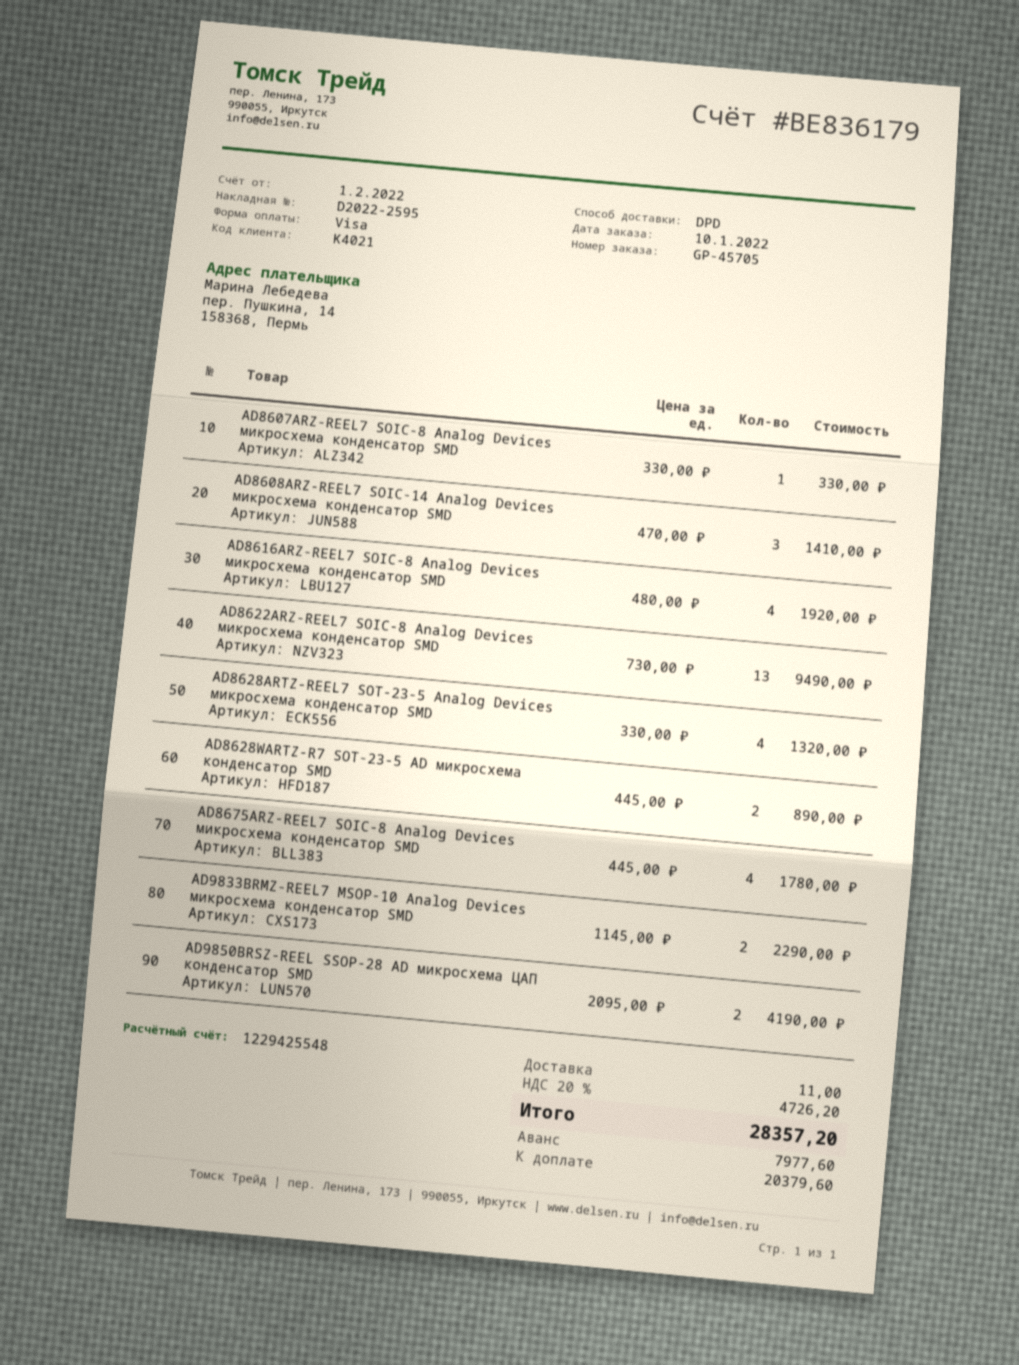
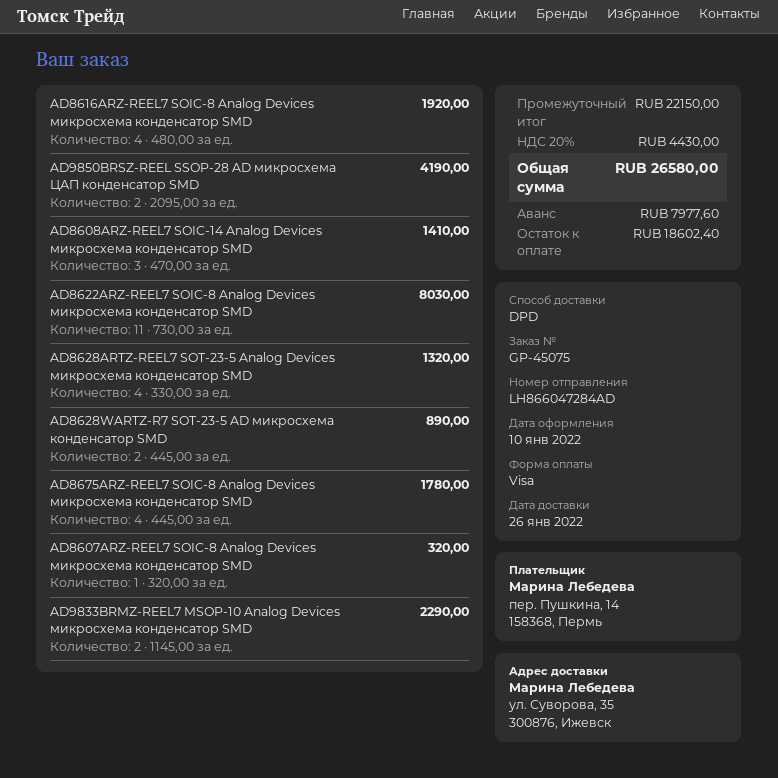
order number: GP-45705 -> GP-45075
AD8607ARZ-REEL7 SOIC-8 Analog Devices микросхема конденсатор SMD: 1 x 330.00 = 330.00 -> 1 x 320.00 = 320.00
AD8622ARZ-REEL7 SOIC-8 Analog Devices микросхема конденсатор SMD: 13 x 730.00 = 9490.00 -> 11 x 730.00 = 8030.00
shipping: 11.00 -> none
tax: 20% = 4726.20 -> 20% = 4430.00
total: 28357.20 -> 26580.00
balance: 20379.60 -> 18602.40

